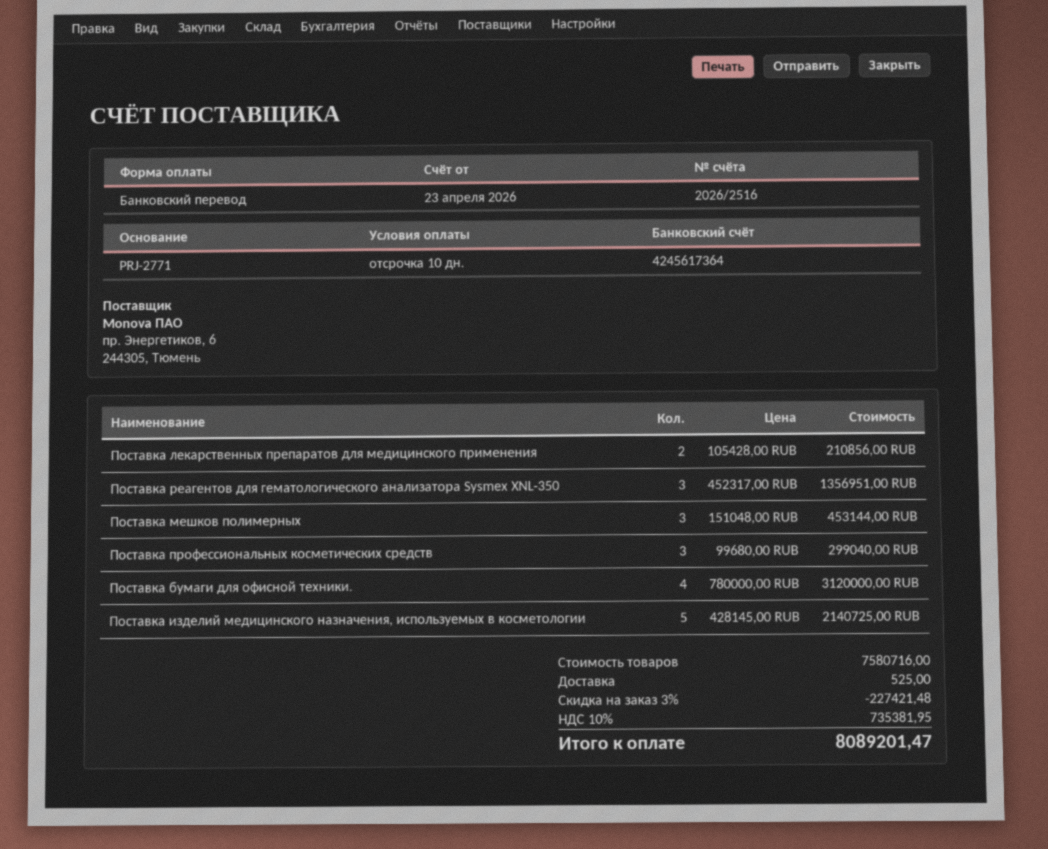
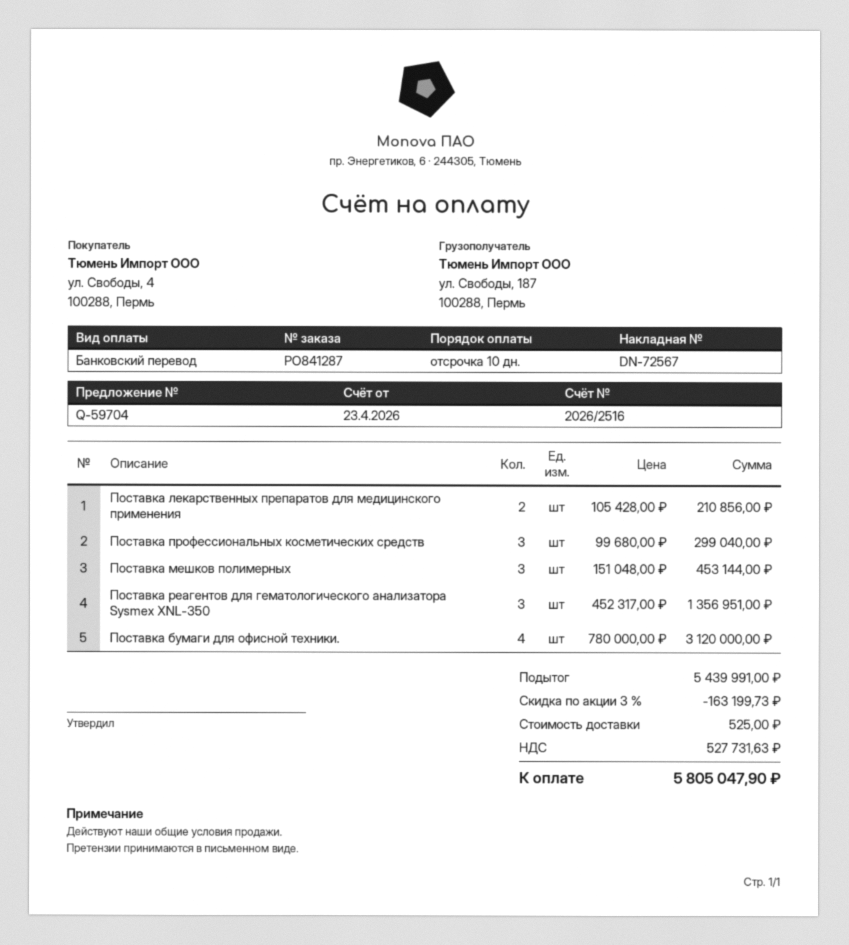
Поставка изделий медицинского назначения, используемых в косметологии: 5 x 428145.00 = 2140725.00 -> none
subtotal: 7580716.00 -> 5439991.00
discount: 3% = 227421.48 -> 3% = 163199.73
tax: 735381.95 -> 527731.63
total: 8089201.47 -> 5805047.90

